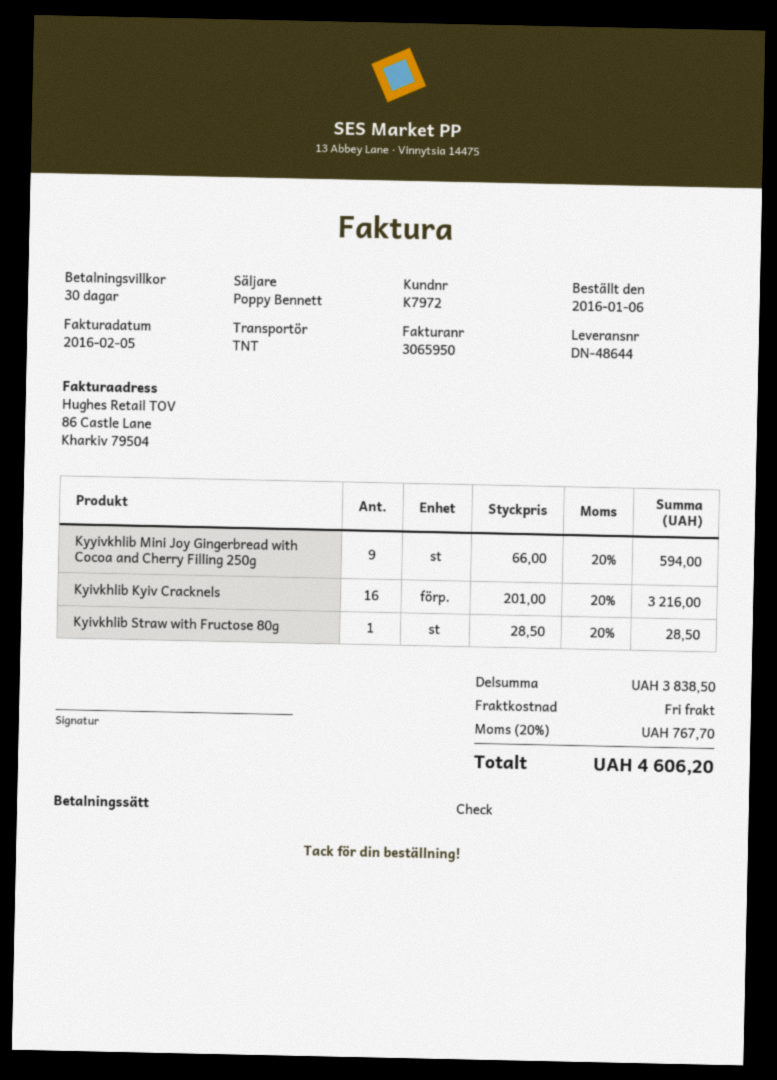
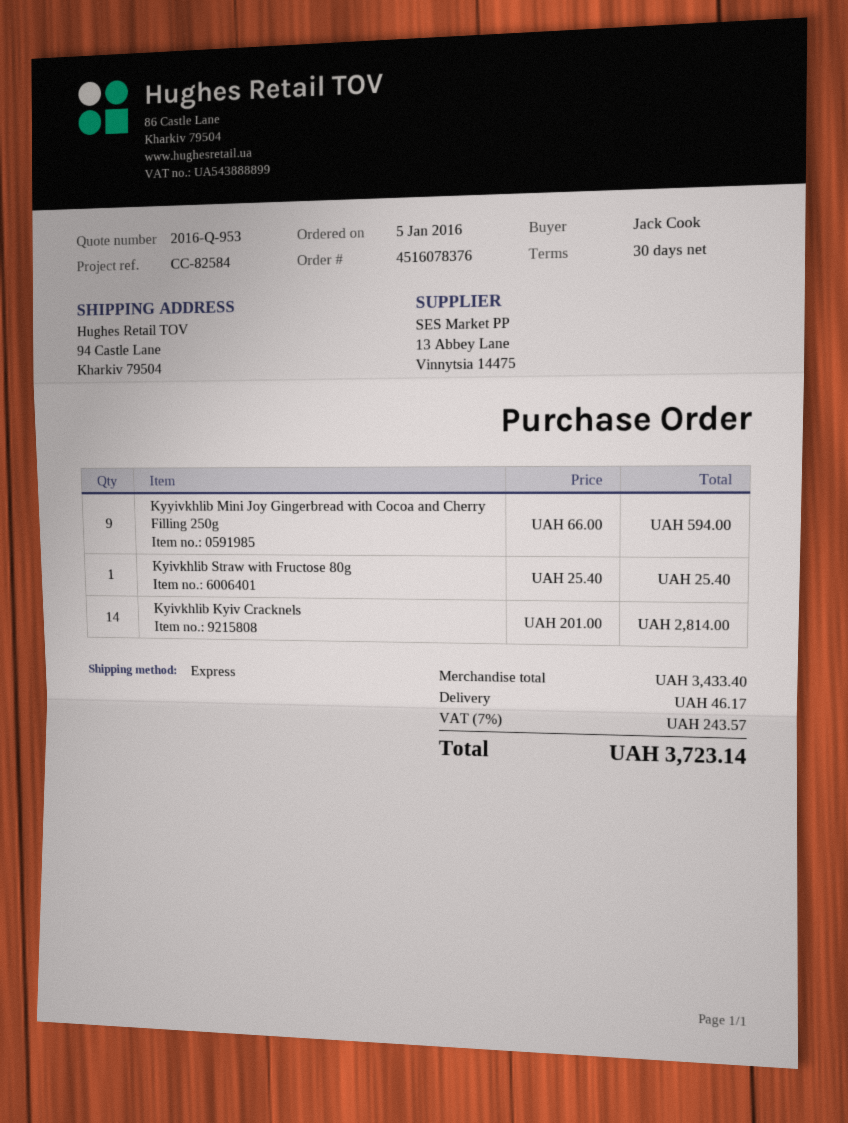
order date: 2016-01-06 -> 2016-01-05
shipping method: TNT -> express
Kyivkhlib Kyiv Cracknels: 16 x 201.00 = 3216.00 -> 14 x 201.00 = 2814.00
Kyivkhlib Straw with Fructose 80g: 1 x 28.50 = 28.50 -> 1 x 25.40 = 25.40
subtotal: 3838.50 -> 3433.40
shipping: 0.00 -> 46.17
tax: 20% = 767.70 -> 7% = 243.57
total: 4606.20 -> 3723.14

